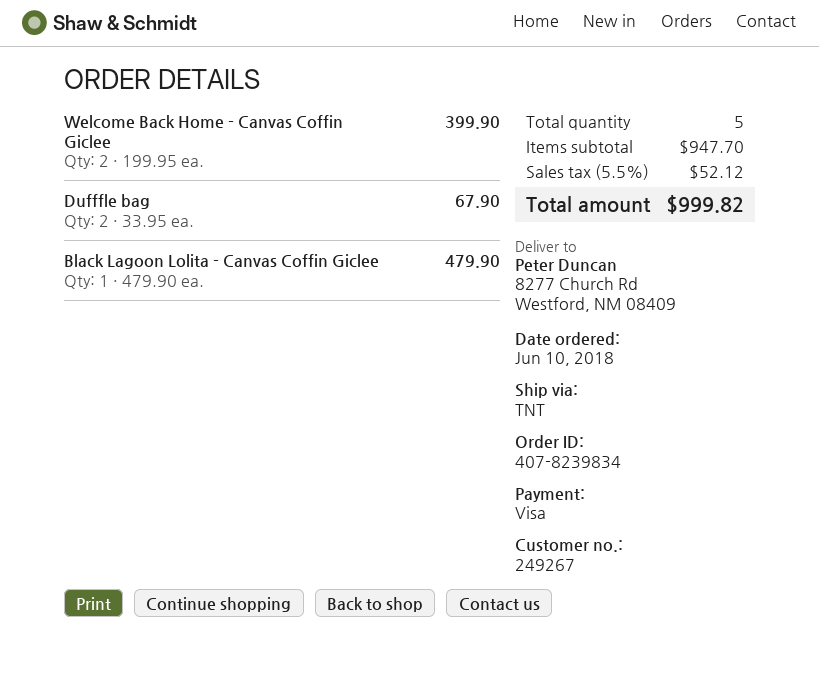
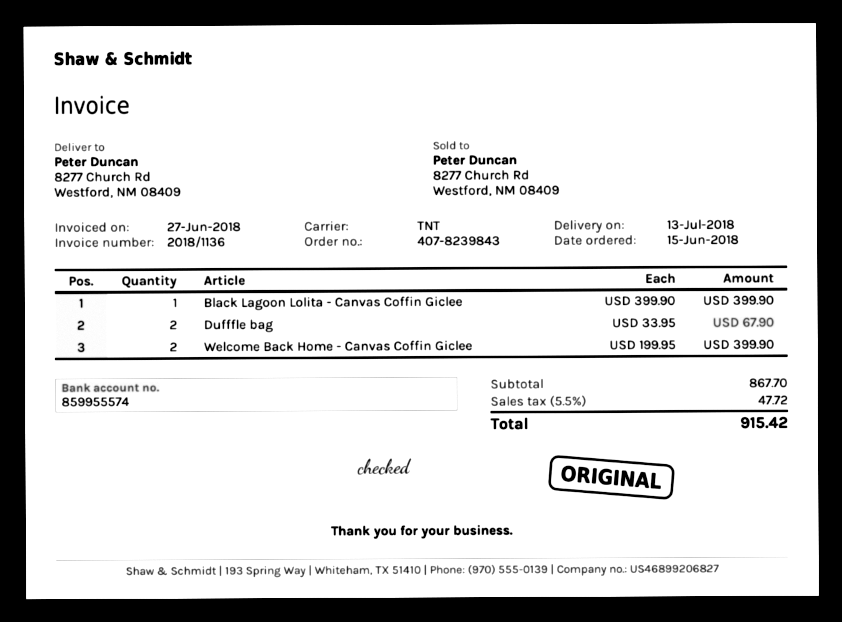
order number: 407-8239834 -> 407-8239843
order date: 2018-06-10 -> 2018-06-15
Black Lagoon Lolita - Canvas Coffin Giclee: 1 x 479.90 = 479.90 -> 1 x 399.90 = 399.90
subtotal: 947.70 -> 867.70
tax: 5.5% = 52.12 -> 5.5% = 47.72
total: 999.82 -> 915.42

